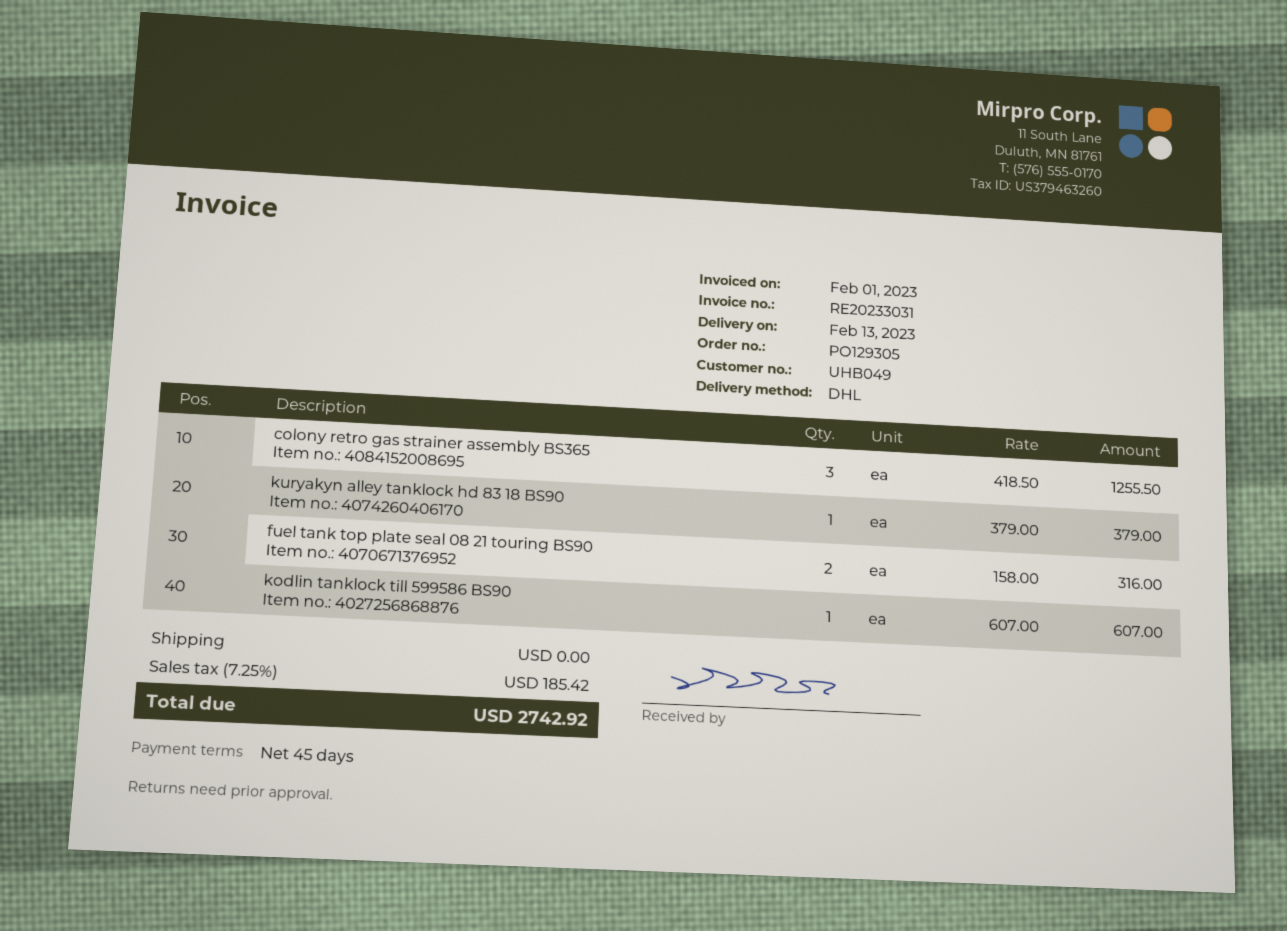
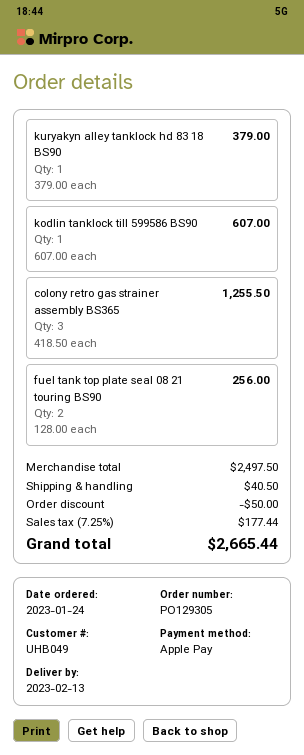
fuel tank top plate seal 08 21 touring BS90: 2 x 158.00 = 316.00 -> 2 x 128.00 = 256.00
discount: none -> 50.00
shipping: 0.00 -> 40.50
tax: 7.25% = 185.42 -> 7.25% = 177.44
total: 2742.92 -> 2665.44

